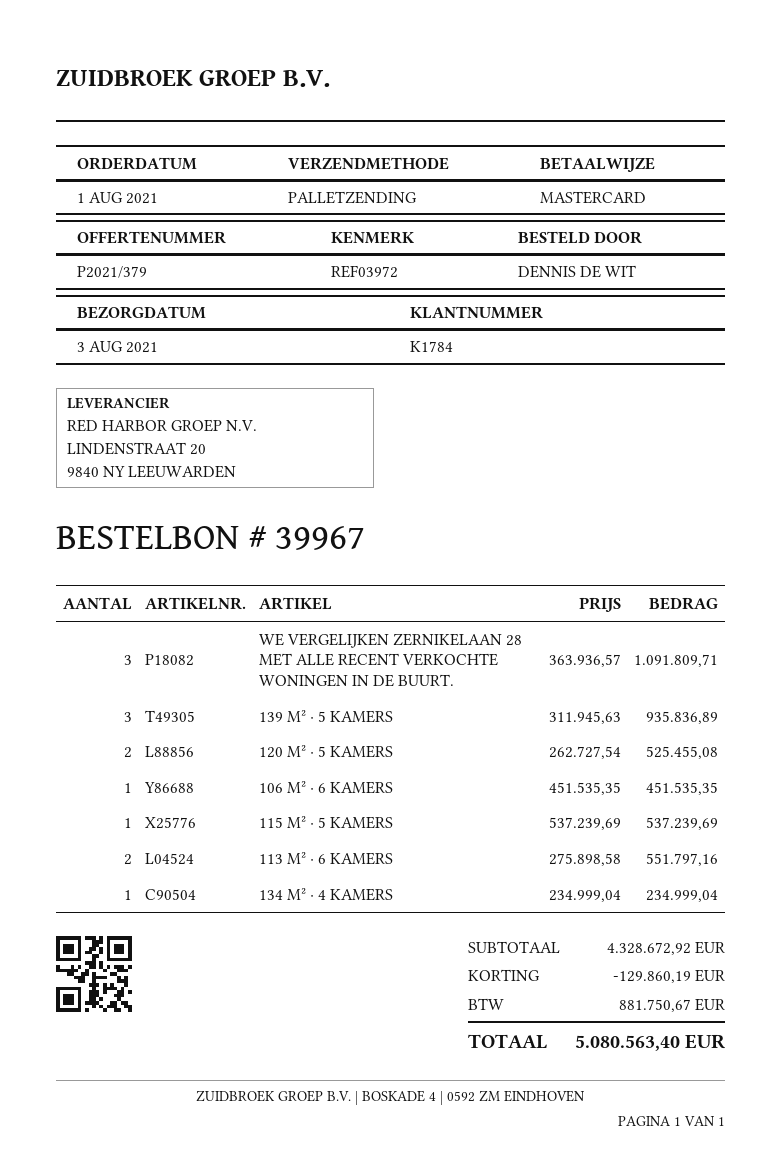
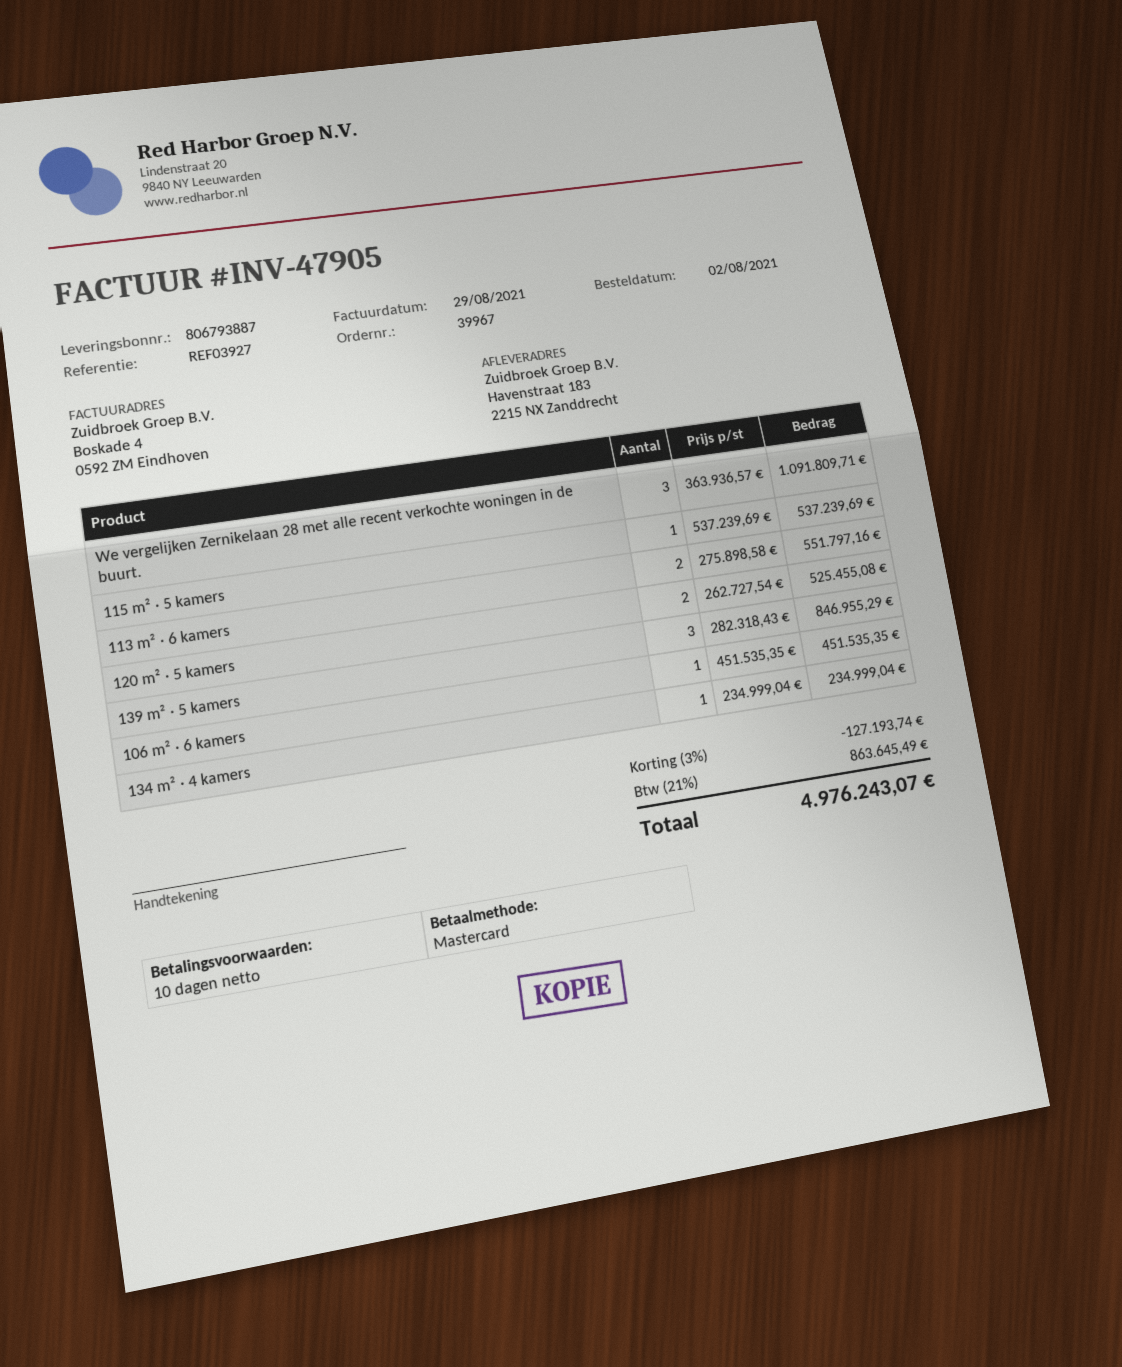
order date: 2021-08-01 -> 2021-08-02
reference: REF03972 -> REF03927
139 M² · 5 KAMERS: 3 x 311945.63 = 935836.89 -> 3 x 282318.43 = 846955.29
discount: 129860.19 -> 127193.74
tax: 881750.67 -> 863645.49
total: 5080563.40 -> 4976243.07

